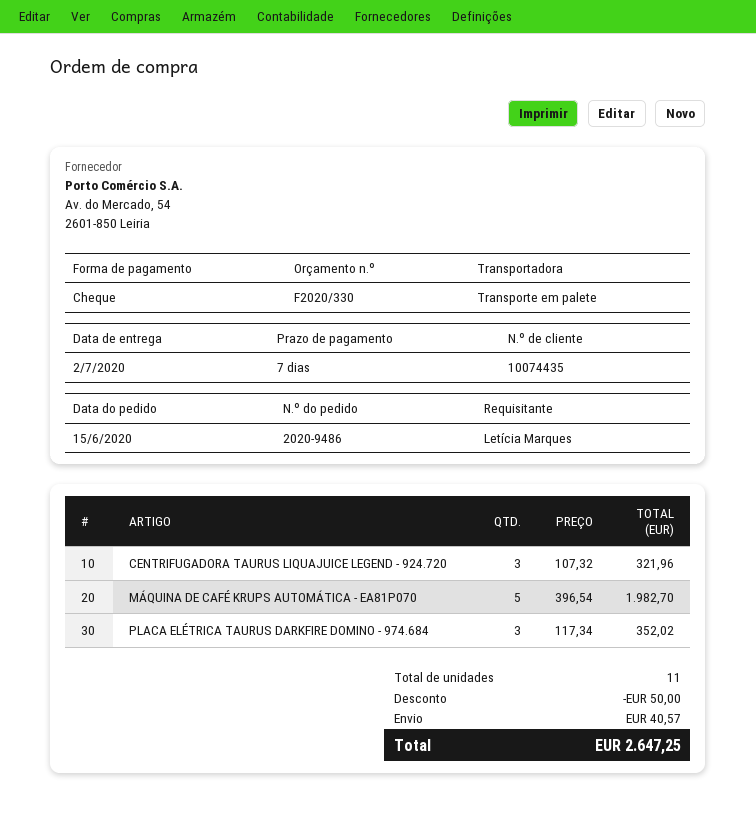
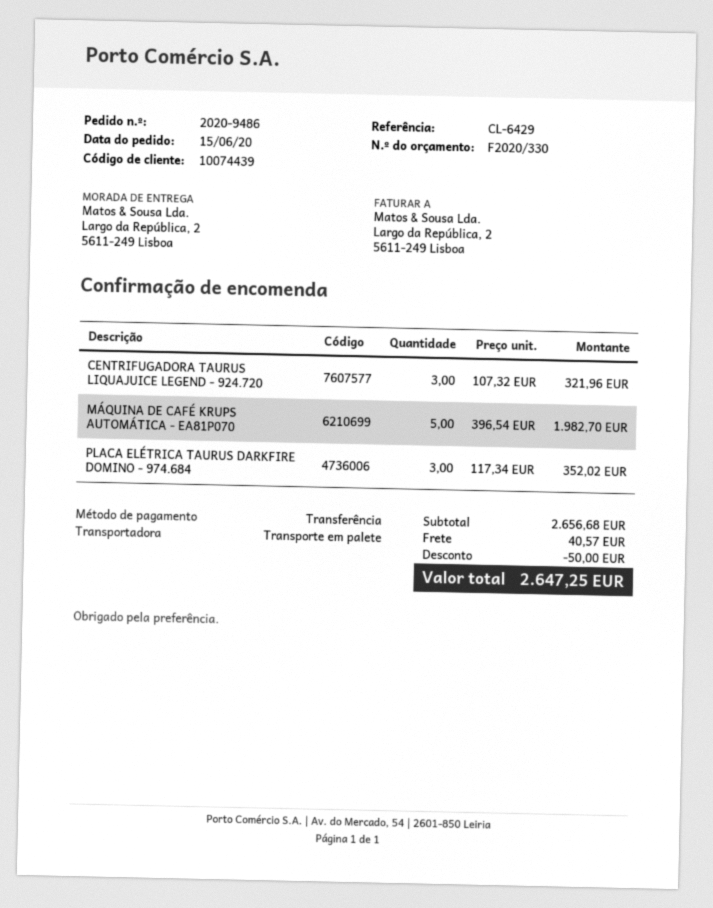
customer number: 10074435 -> 10074439
payment method: cheque -> bank transfer

